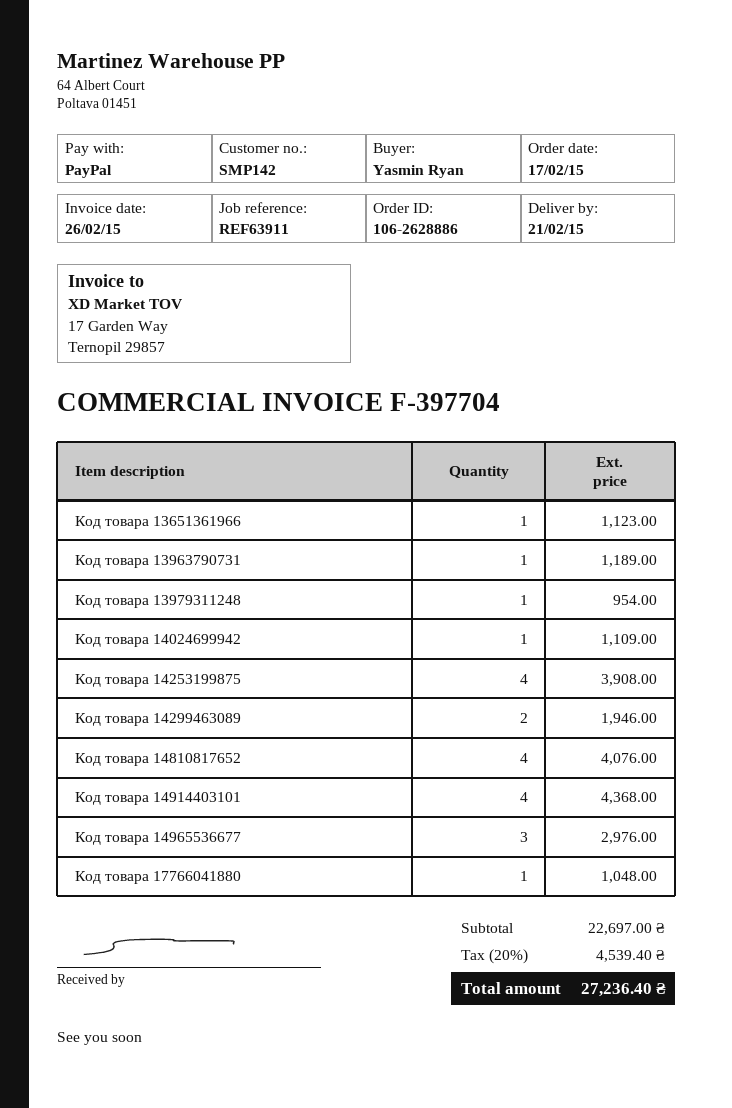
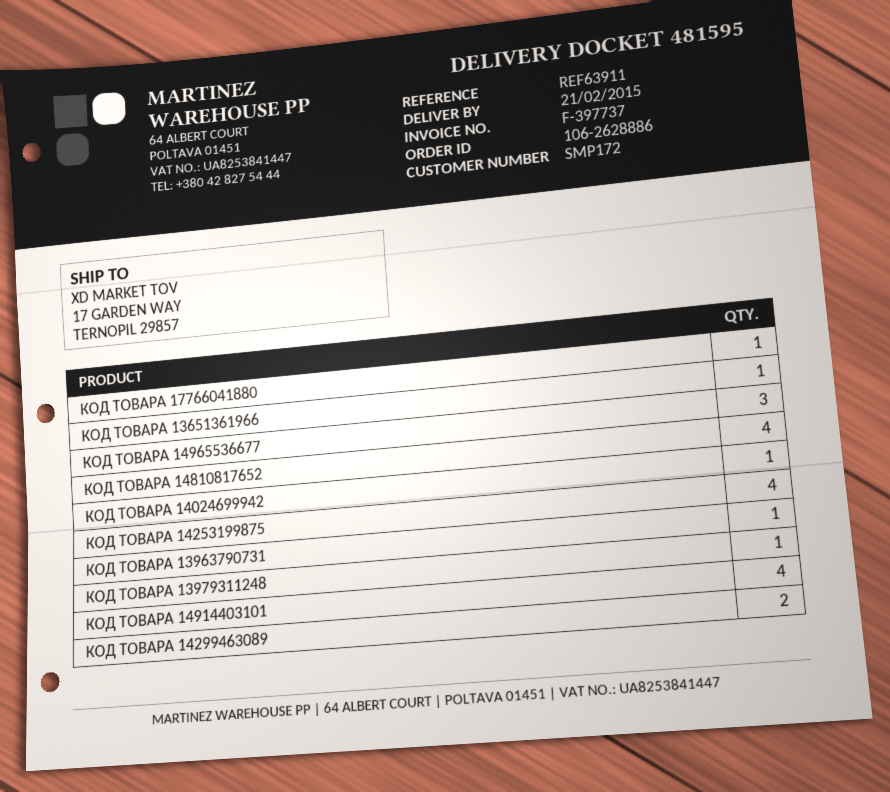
invoice number: F-397704 -> F-397737
customer number: SMP142 -> SMP172

